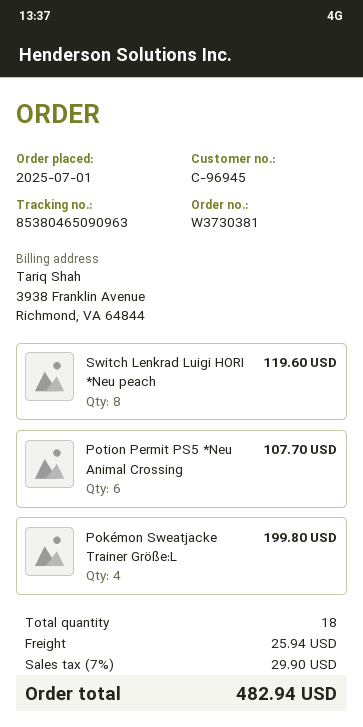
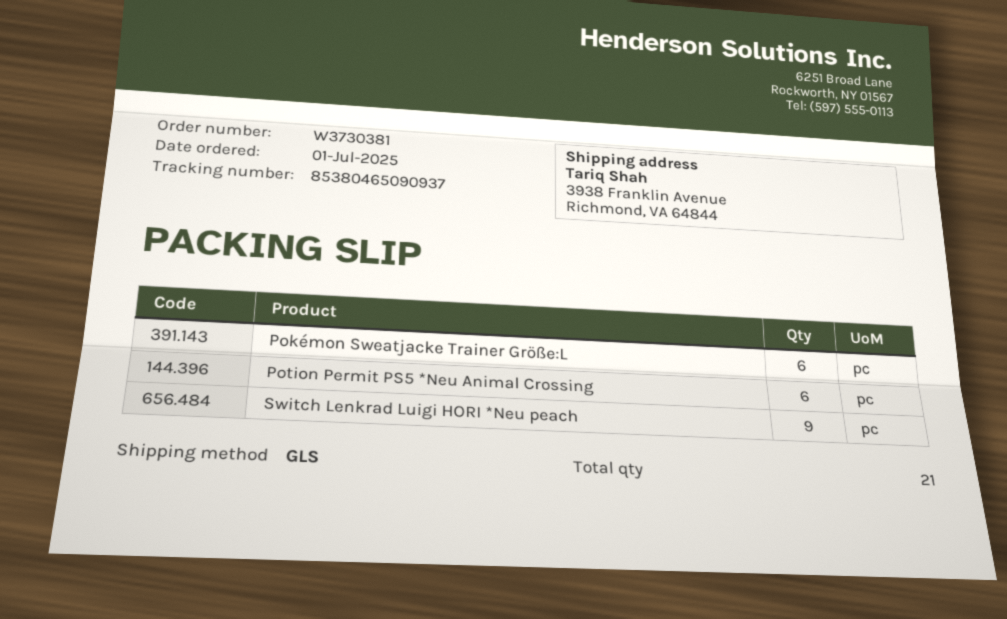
tracking number: 85380465090963 -> 85380465090937
Switch Lenkrad Luigi HORI *Neu peach: 8 -> 9
Pokémon Sweatjacke Trainer Größe:L: 4 -> 6
total quantity: 18 -> 21

